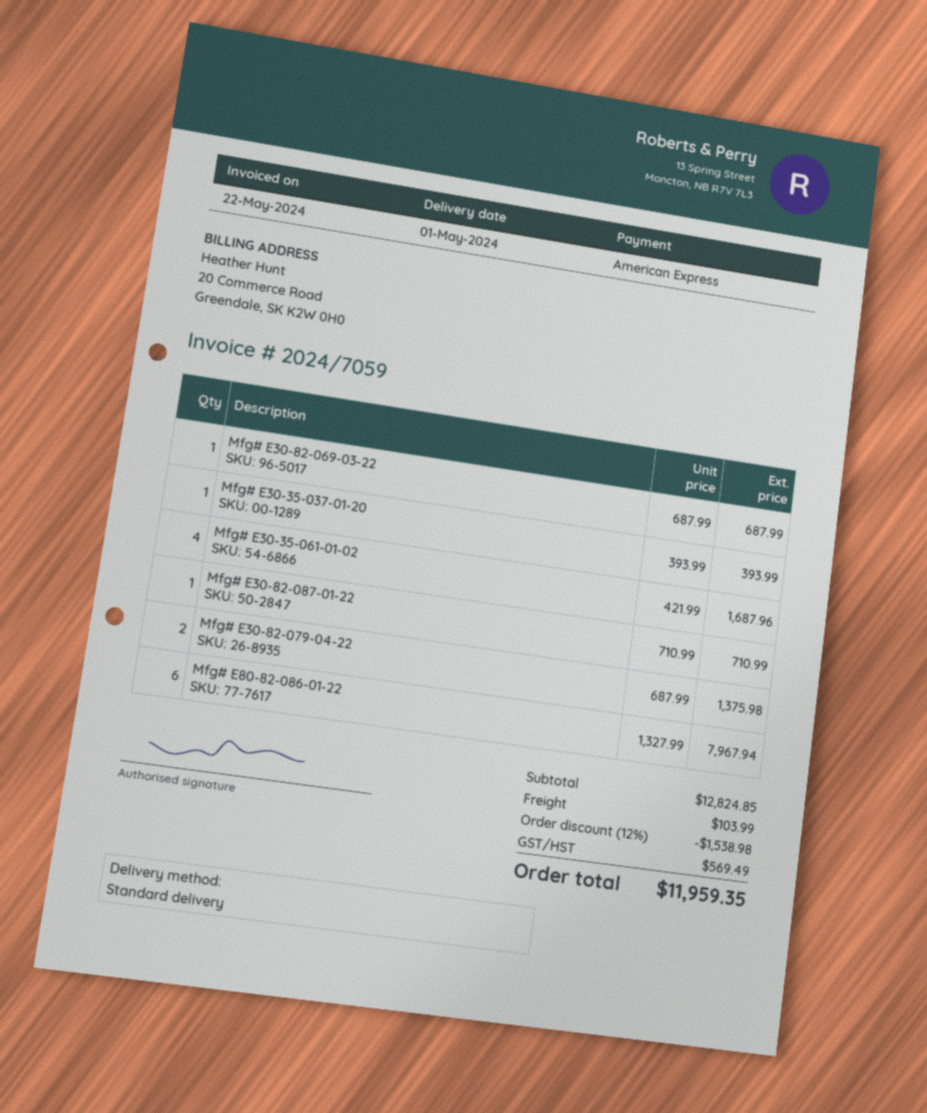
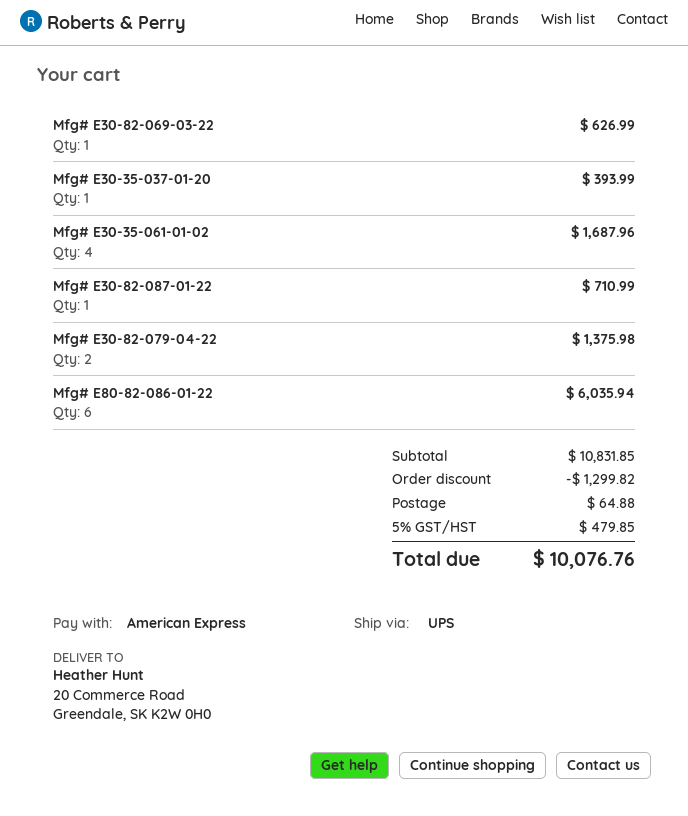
shipping method: standard -> UPS
Mfg# E30-82-069-03-22: 1 for 687.99 -> 1 for 626.99
Mfg# E80-82-086-01-22: 6 for 7967.94 -> 6 for 6035.94
subtotal: 12824.85 -> 10831.85
discount: 1538.98 -> 1299.82
shipping: 103.99 -> 64.88
tax: 569.49 -> 479.85
total: 11959.35 -> 10076.76

